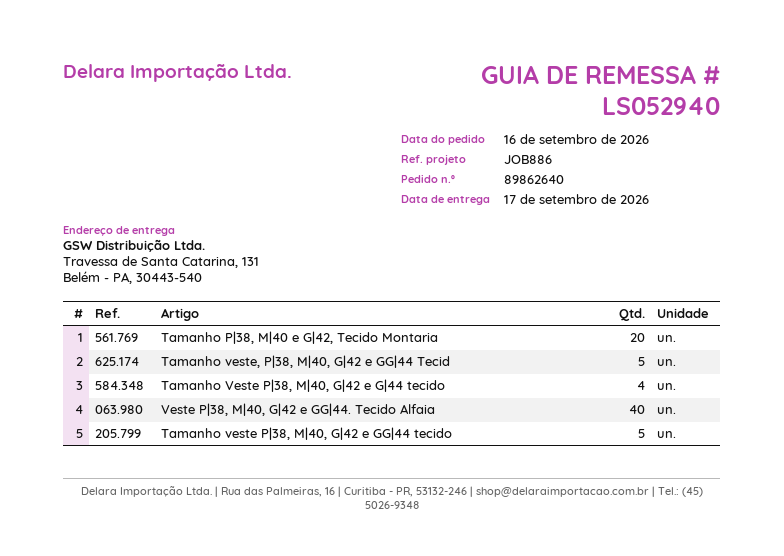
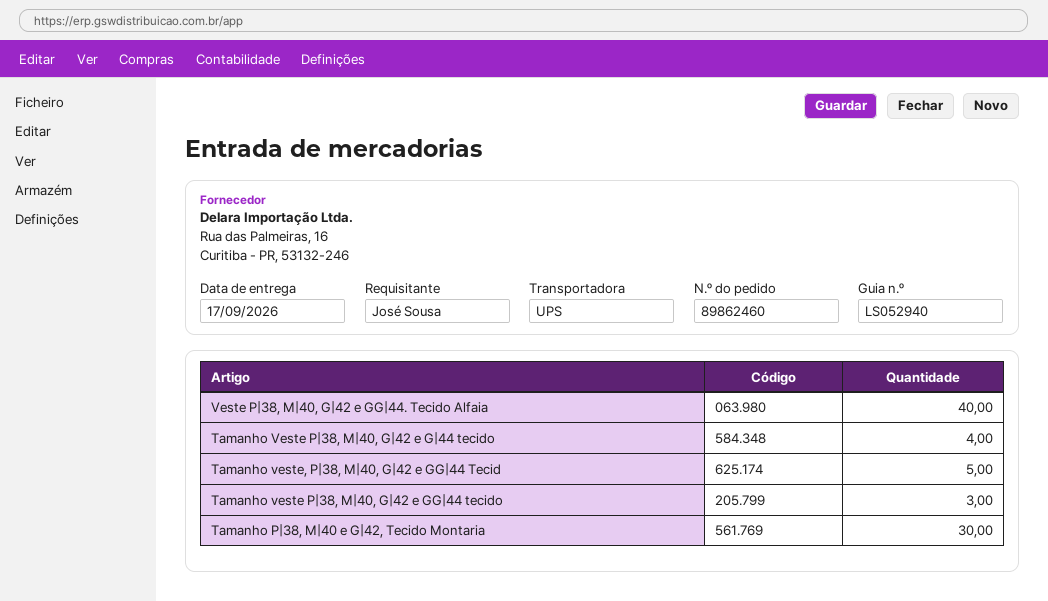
order number: 89862640 -> 89862460
Tamanho P|38, M|40 e G|42, Tecido Montaria: 20 -> 30
Tamanho veste P|38, M|40, G|42 e GG|44 tecido: 5 -> 3

